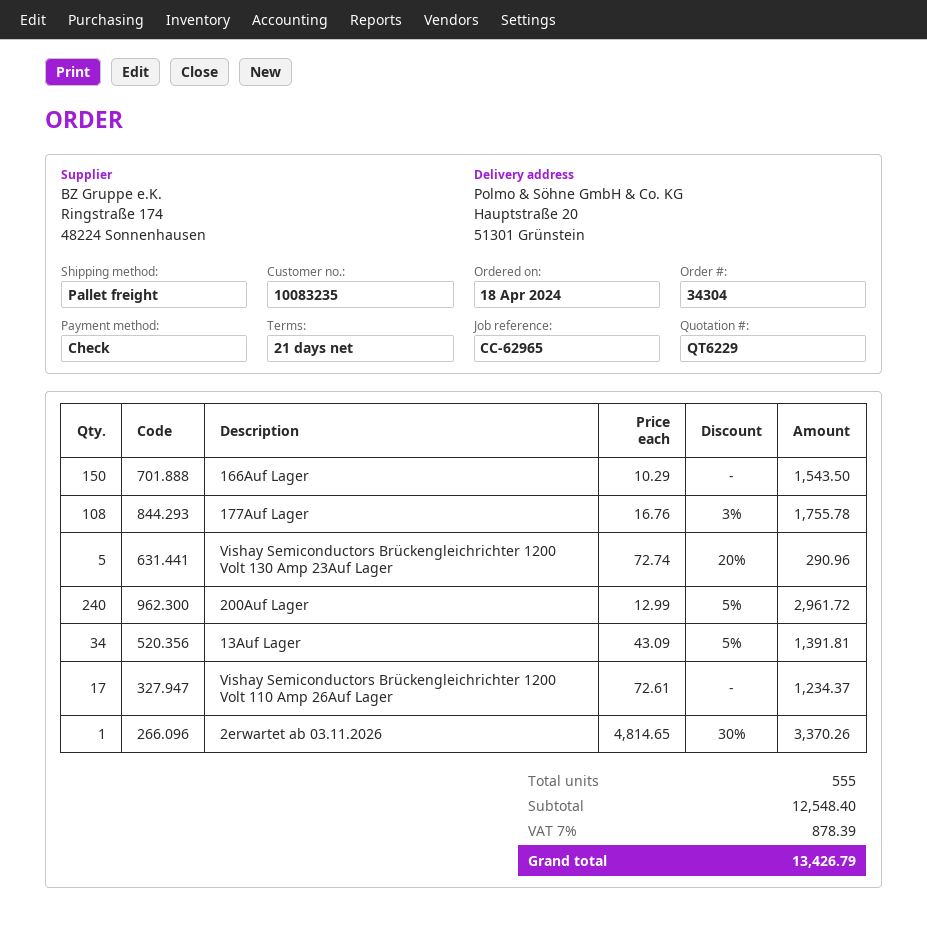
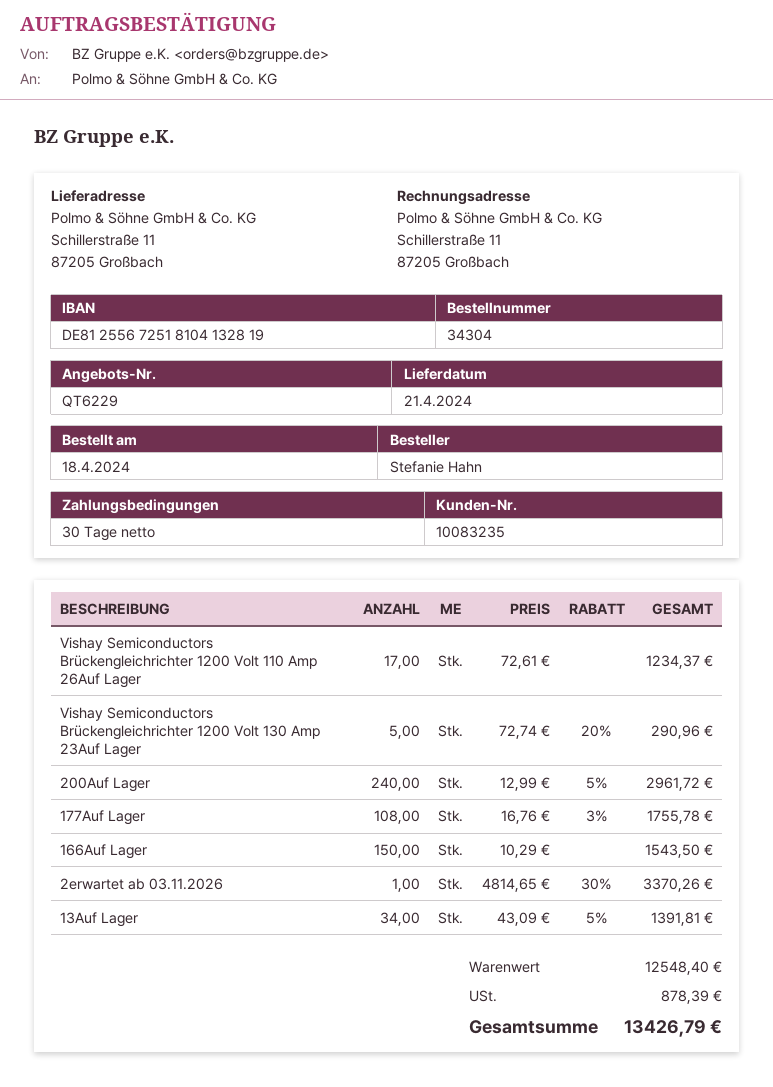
payment terms: 21 days -> 30 days
ship to: Hauptstraße 20, 51301 Grünstein -> Schillerstraße 11, 87205 Großbach

